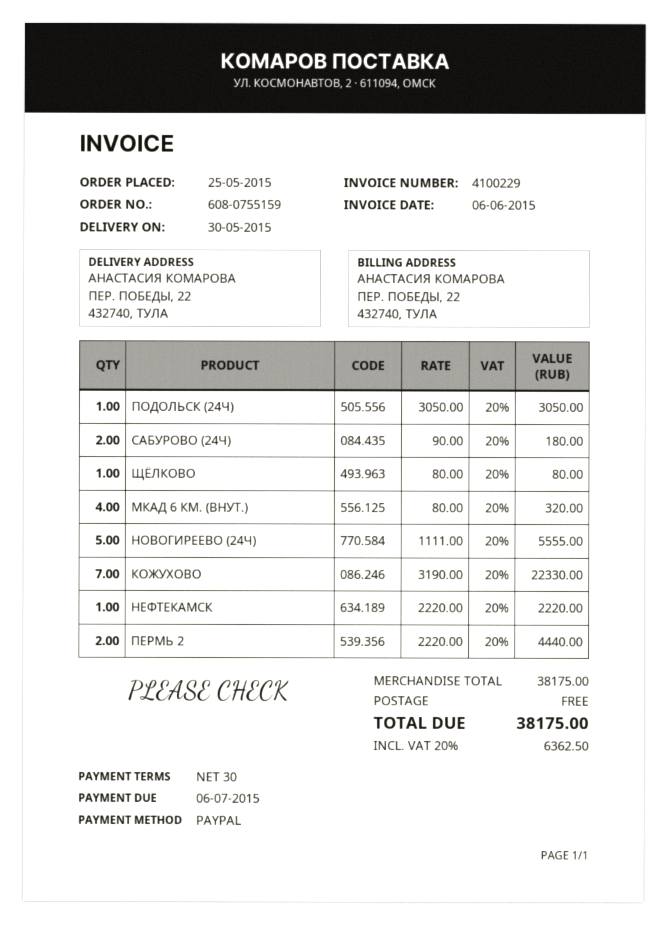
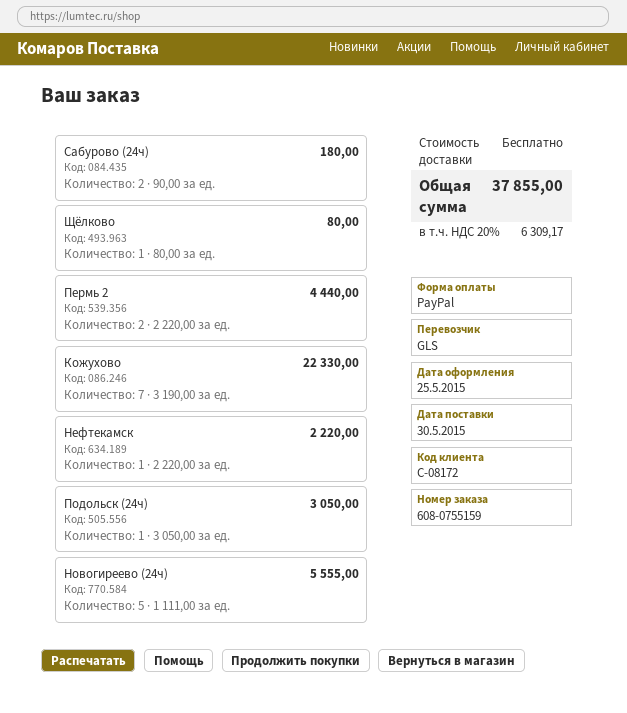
МКАД 6 КМ. (ВНУТ.): 4 x 80.00 = 320.00 -> none
tax: 20% = 6362.50 -> 20% = 6309.17
total: 38175.00 -> 37855.00

